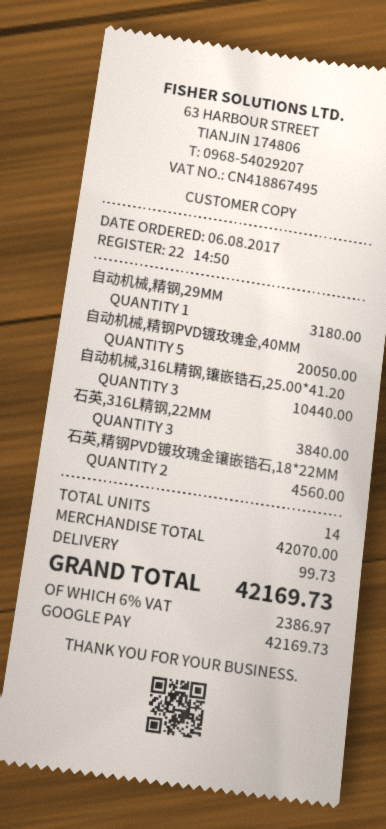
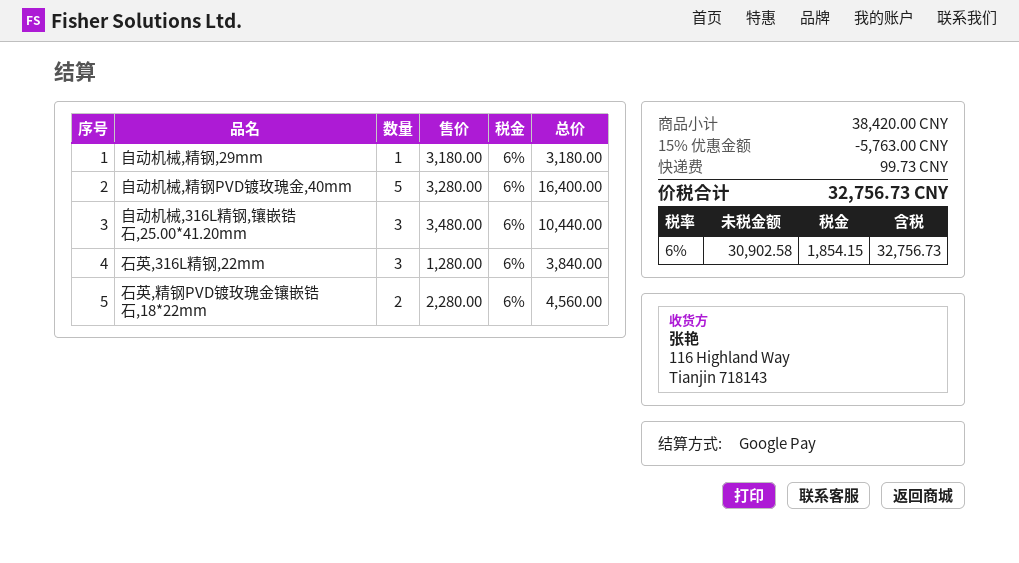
自动机械,精钢PVD镀玫瑰金,40MM: 5 for 20050.00 -> 5 for 16400.00
subtotal: 42070.00 -> 38420.00
discount: none -> 15% = 5763.00
tax: 6% = 2386.97 -> 6% = 1854.15
total: 42169.73 -> 32756.73

